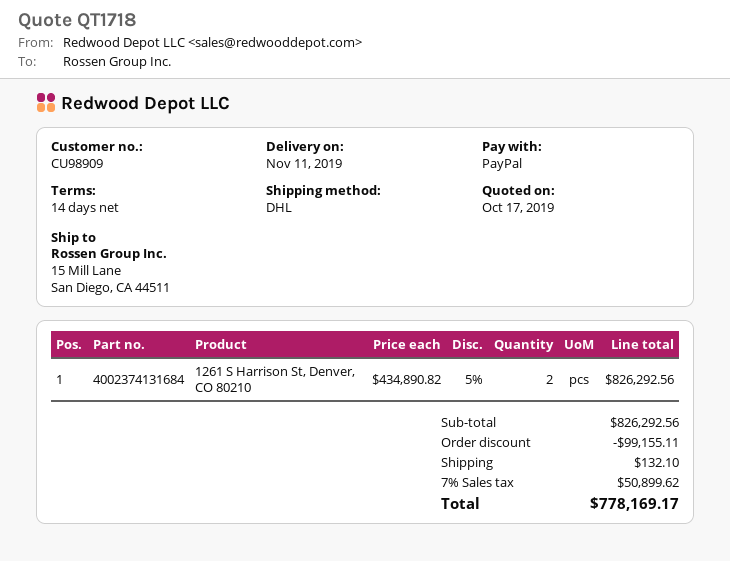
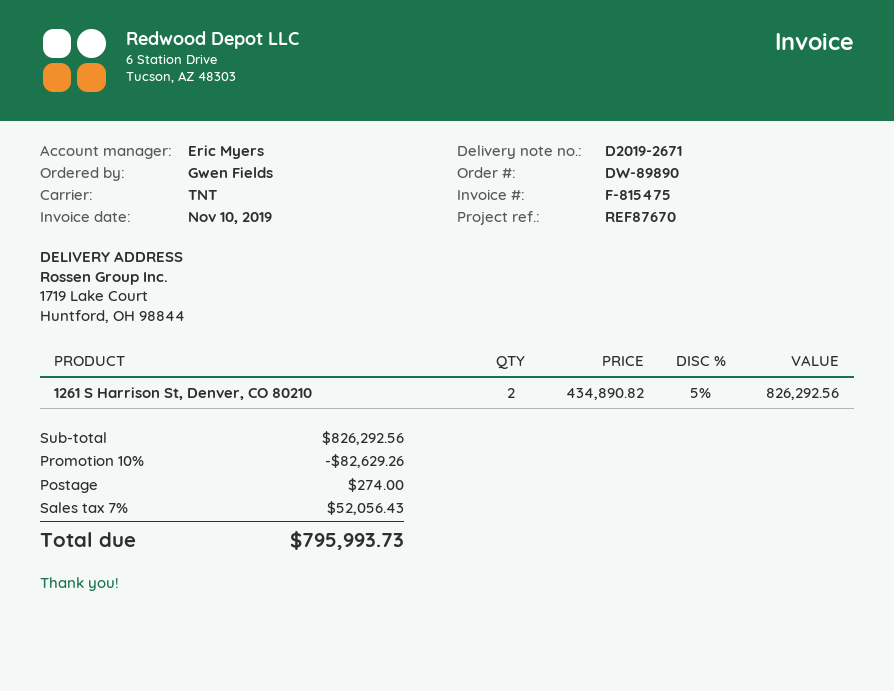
shipping method: DHL -> TNT
ship to: 15 Mill Lane, San Diego, CA 44511 -> 1719 Lake Court, Huntford, OH 98844
discount: 99155.11 -> 82629.26
shipping: 132.10 -> 274.00
tax: 7% = 50899.62 -> 7% = 52056.43
total: 778169.17 -> 795993.73

